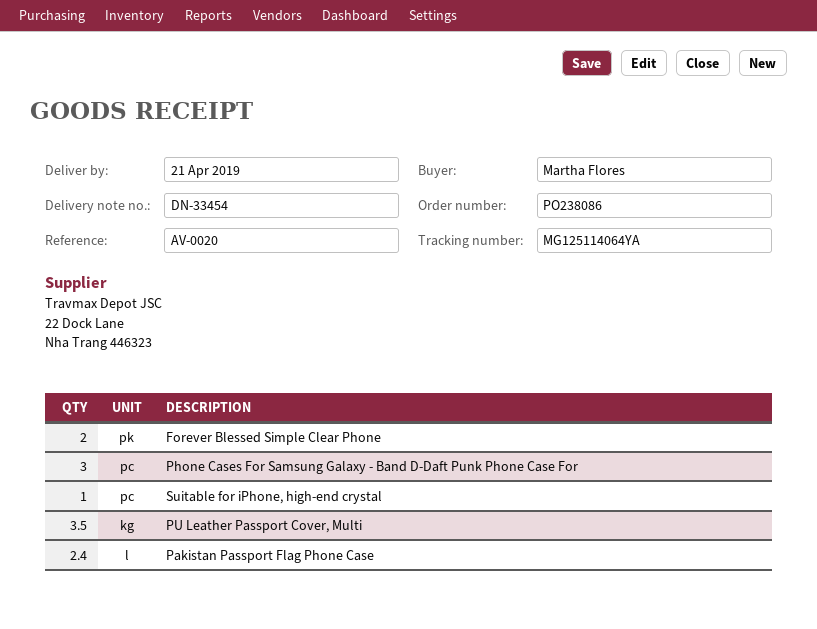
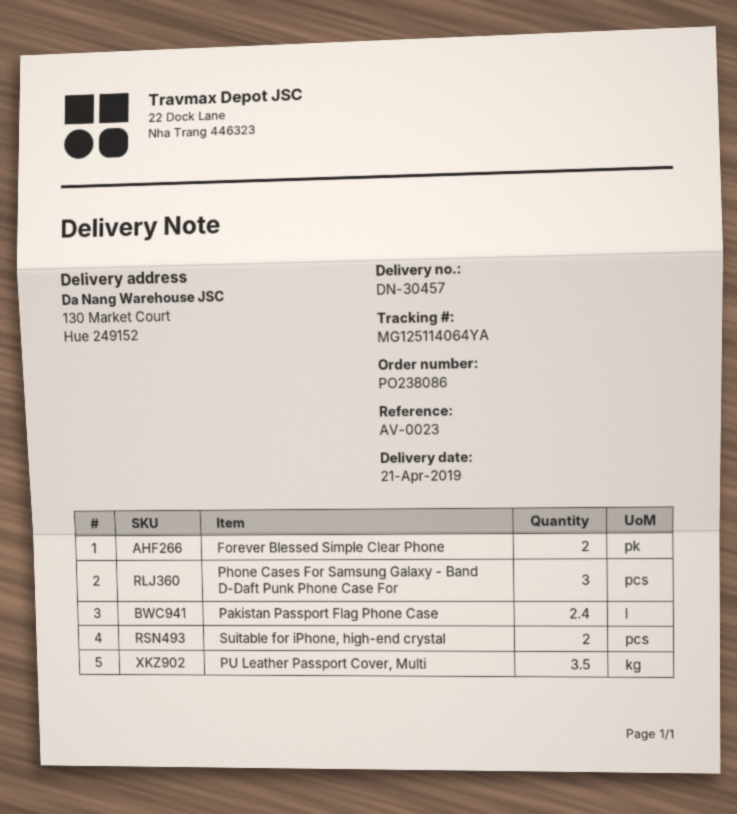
delivery note number: DN-33454 -> DN-30457
reference: AV-0020 -> AV-0023
Suitable for iPhone, high-end crystal: 1 -> 2

